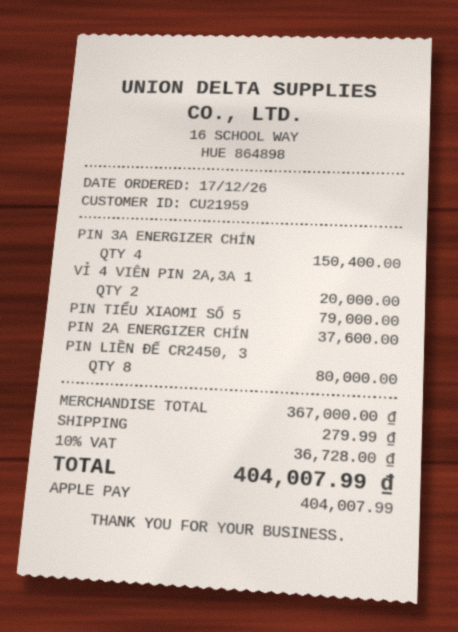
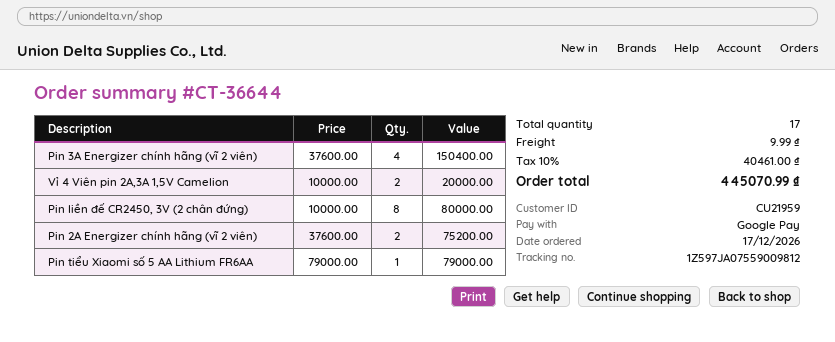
payment method: Apple Pay -> Google Pay
PIN 2A ENERGIZER CHÍN: 1 for 37600.00 -> 2 for 75200.00
shipping: 279.99 -> 9.99
tax: 10% = 36728.00 -> 10% = 40461.00
total: 404007.99 -> 445070.99

